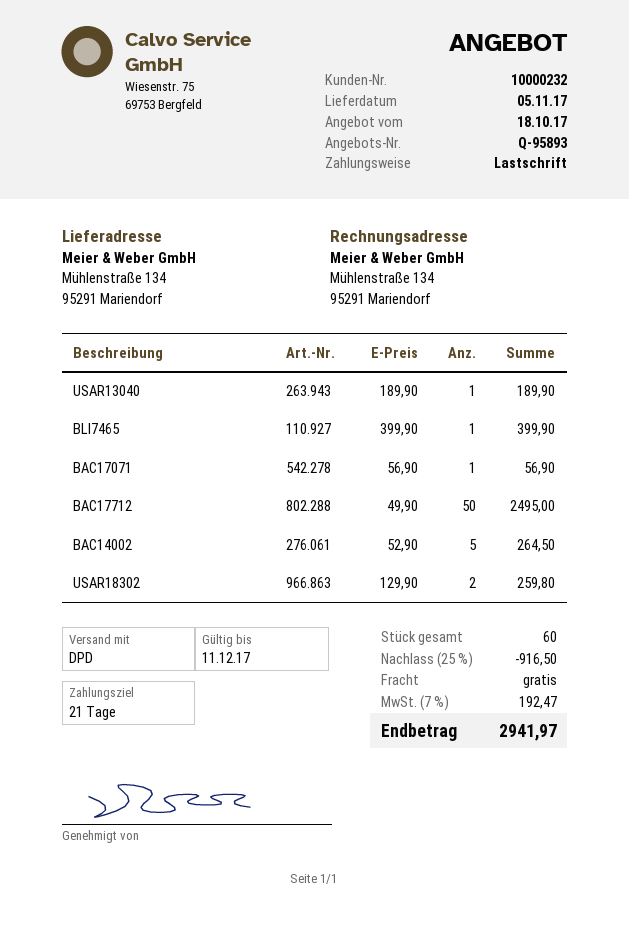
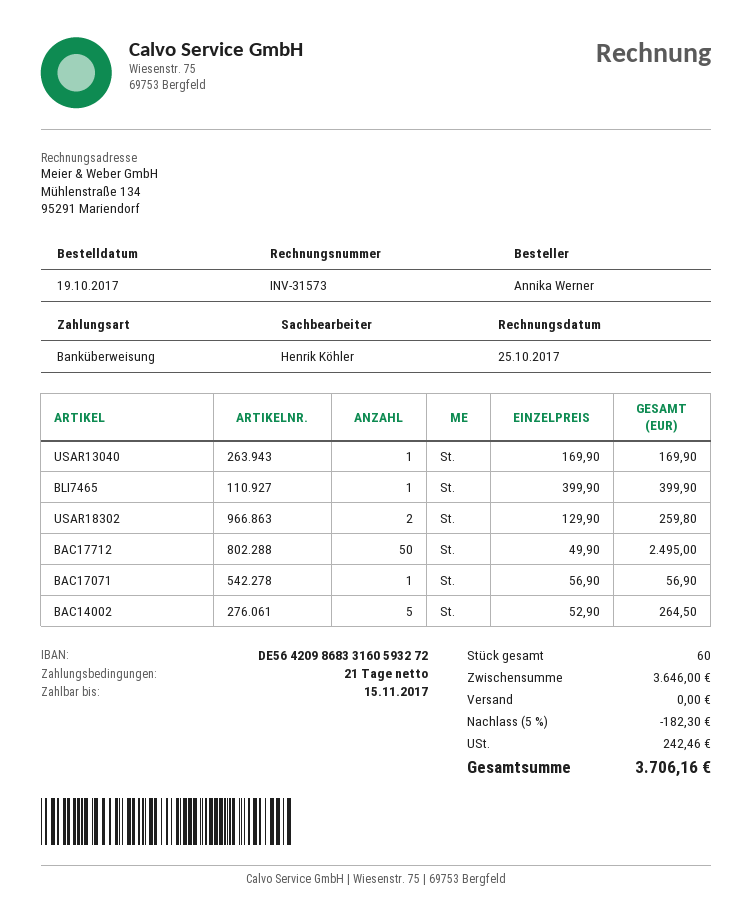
payment method: direct debit -> bank transfer
USAR13040: 1 x 189.90 = 189.90 -> 1 x 169.90 = 169.90
discount: 25% = 916.50 -> 5% = 182.30
tax: 192.47 -> 242.46
total: 2941.97 -> 3706.16

